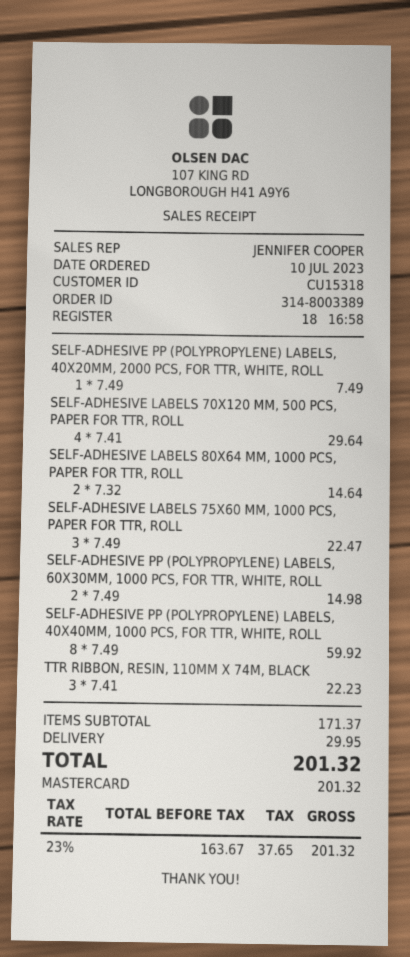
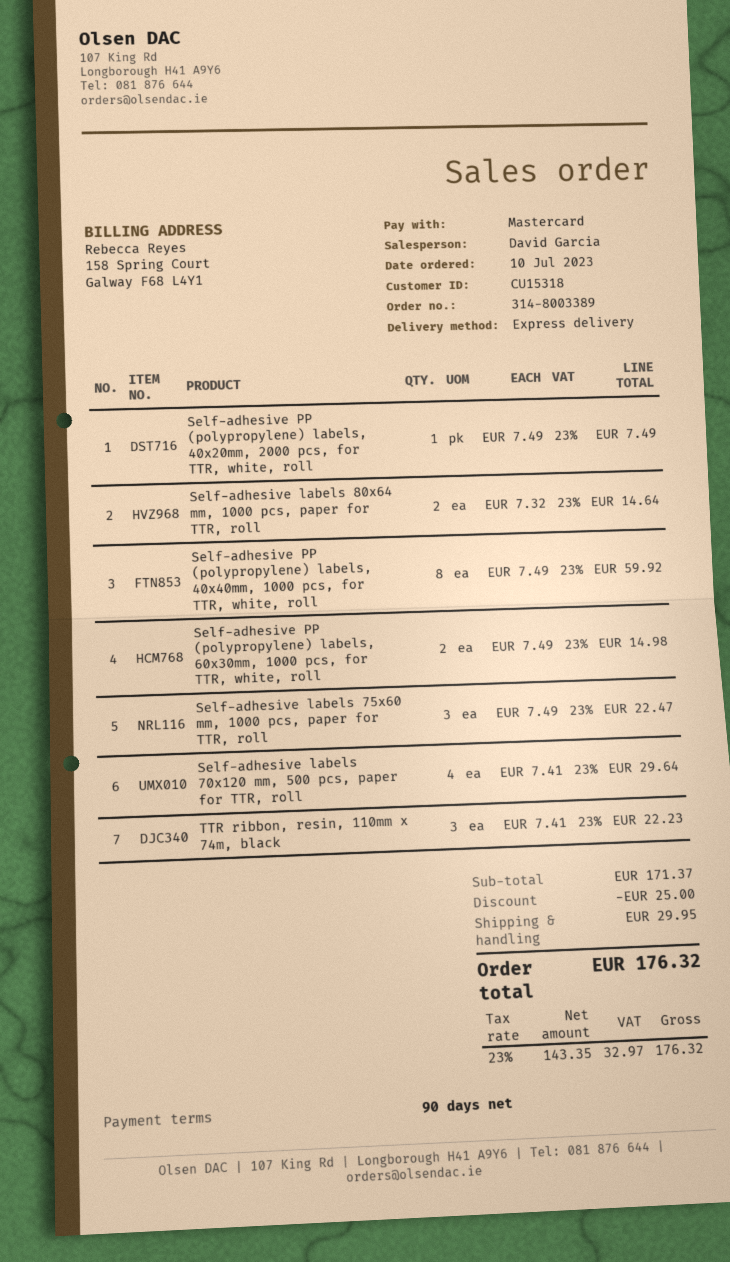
sales rep: JENNIFER COOPER -> David Garcia
discount: none -> 25.00
net: 163.67 -> 143.35
tax: 23% = 37.65 -> 23% = 32.97
total: 201.32 -> 176.32

